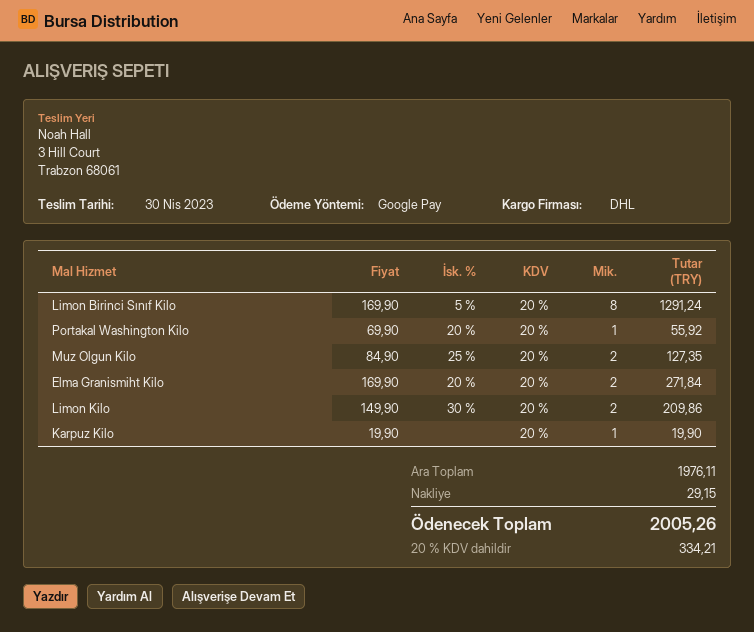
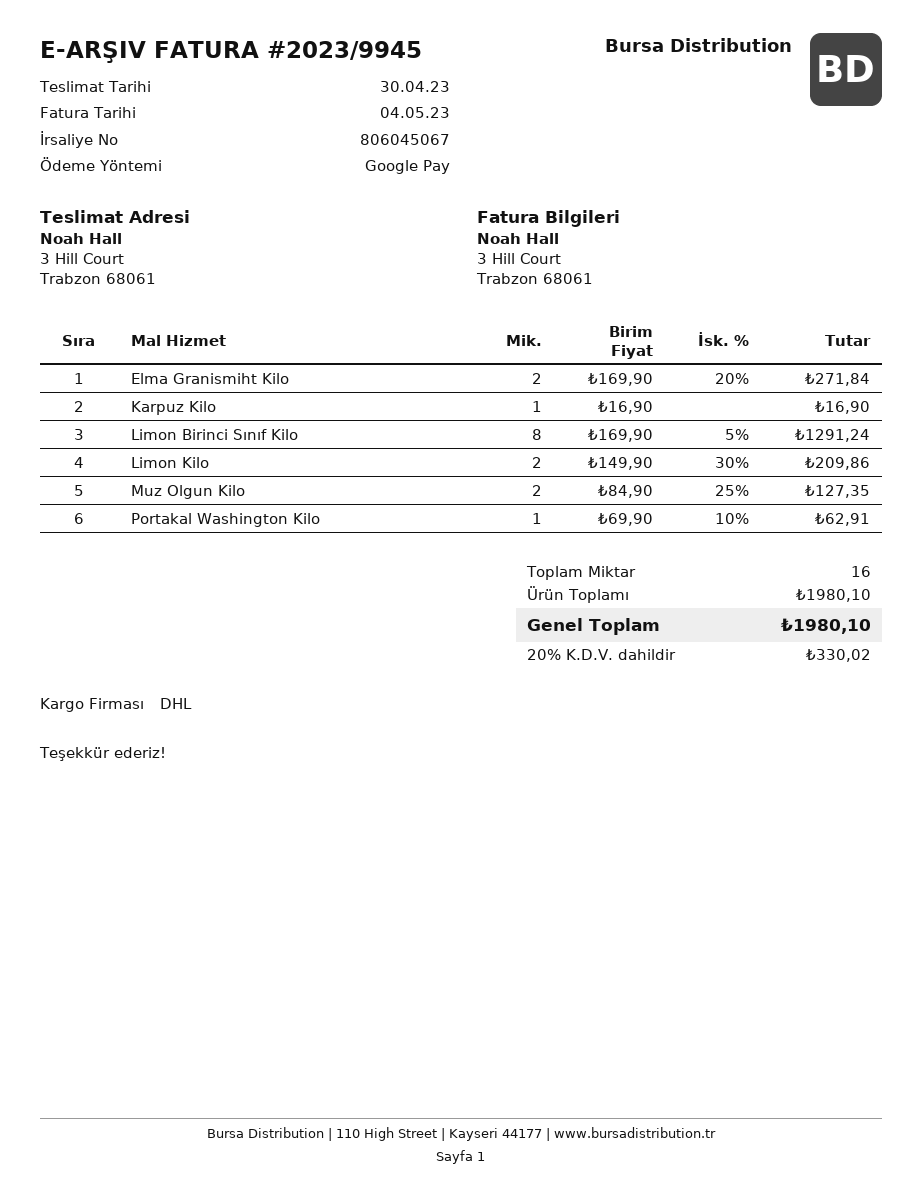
Portakal Washington Kilo: 1 x 69.90 - 20% = 55.92 -> 1 x 69.90 - 10% = 62.91
Karpuz Kilo: 1 x 19.90 = 19.90 -> 1 x 16.90 = 16.90
subtotal: 1976.11 -> 1980.10
shipping: 29.15 -> none
tax: 20% = 334.21 -> 20% = 330.02
total: 2005.26 -> 1980.10

